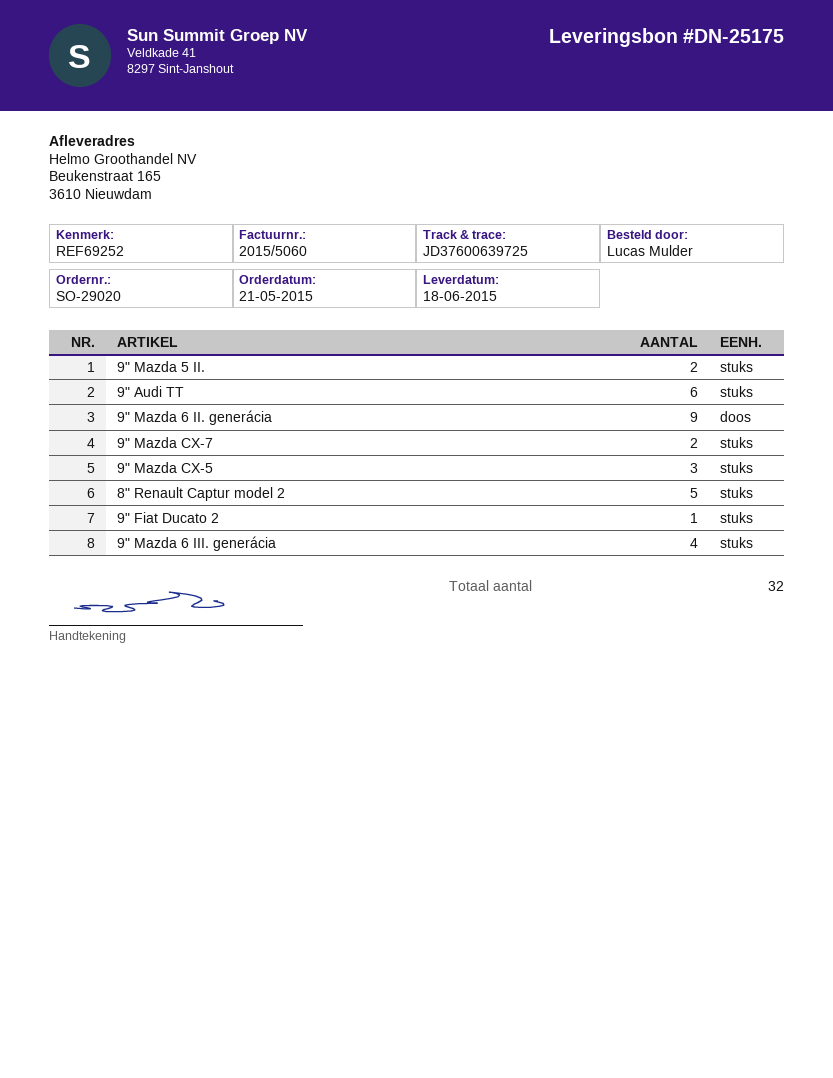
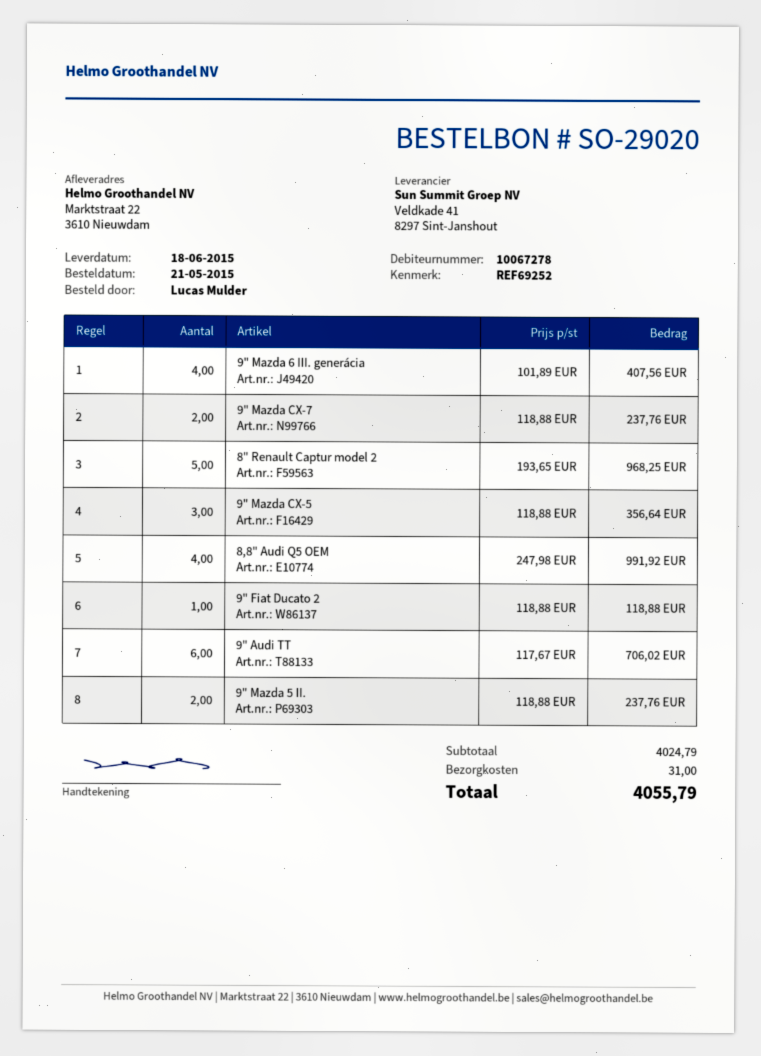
ship to: Beukenstraat 165, 3610 Nieuwdam -> Marktstraat 22, 3610 Nieuwdam
9" Mazda 6 II. generácia: 9 -> none
8,8" Audi Q5 OEM: none -> 4

